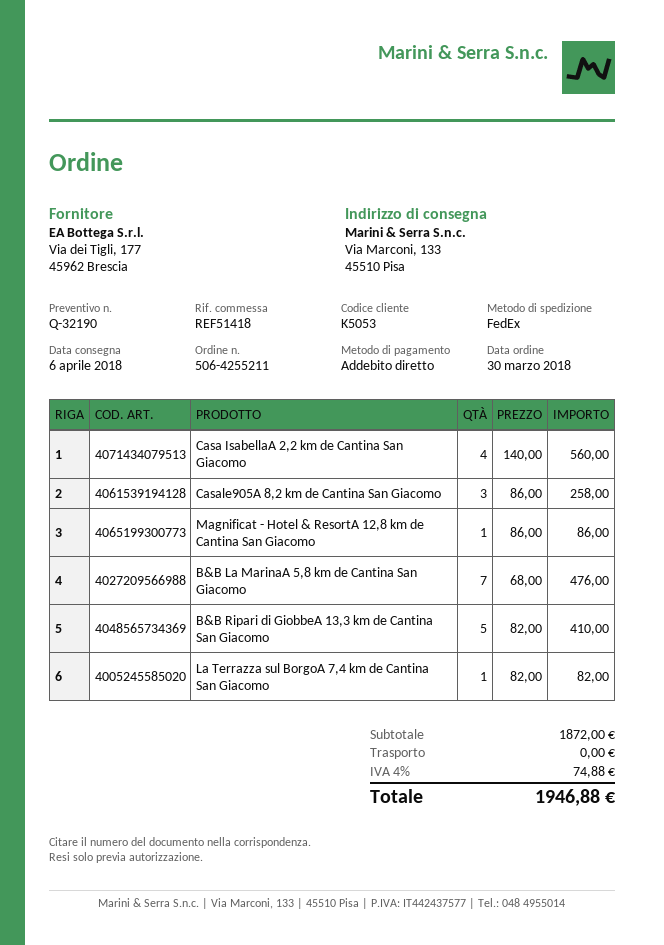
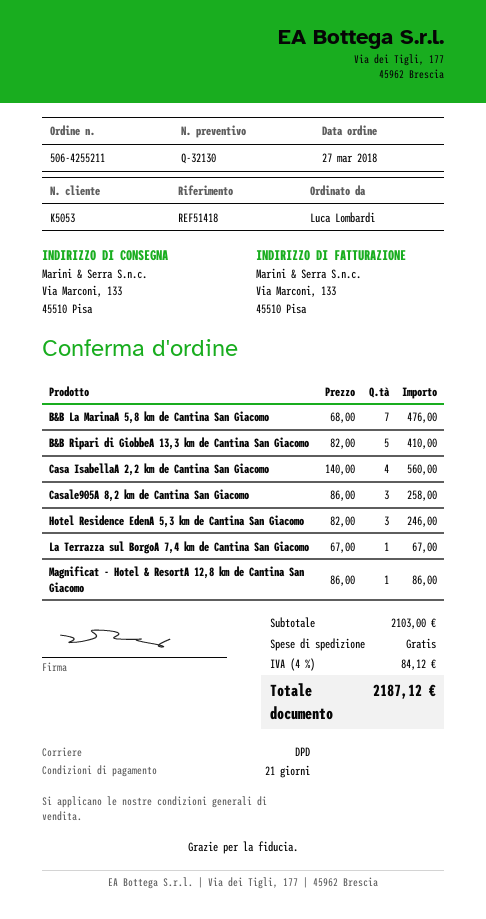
quote number: Q-32190 -> Q-32130
order date: 2018-03-30 -> 2018-03-27
shipping method: FedEx -> DPD
La Terrazza sul BorgoA 7,4 km de Cantina San Giacomo: 1 x 82.00 = 82.00 -> 1 x 67.00 = 67.00
Hotel Residence EdenA 5,3 km de Cantina San Giacomo: none -> 3 x 82.00 = 246.00
subtotal: 1872.00 -> 2103.00
tax: 4% = 74.88 -> 4% = 84.12
total: 1946.88 -> 2187.12

